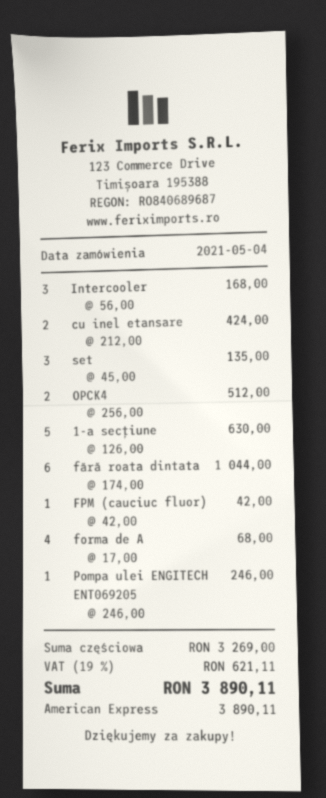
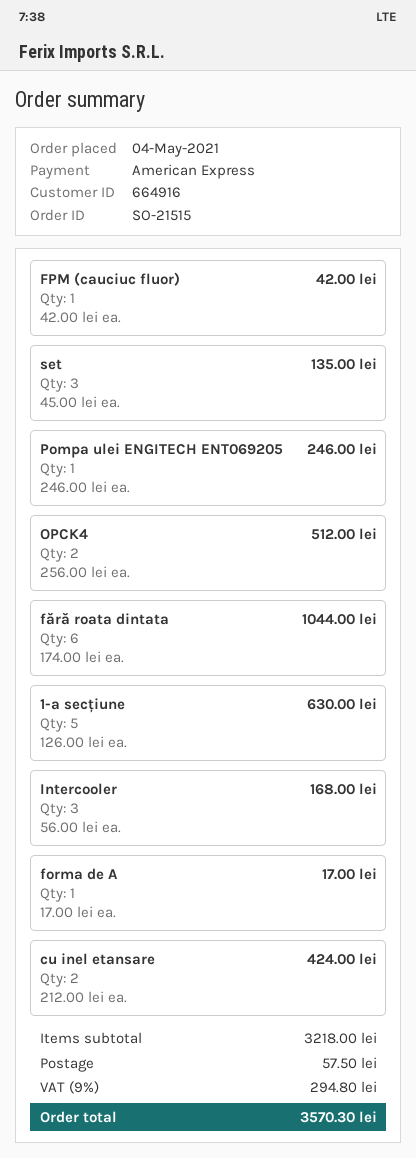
forma de A: 4 x 17.00 = 68.00 -> 1 x 17.00 = 17.00
subtotal: 3269.00 -> 3218.00
shipping: none -> 57.50
tax: 19% = 621.11 -> 9% = 294.80
total: 3890.11 -> 3570.30

